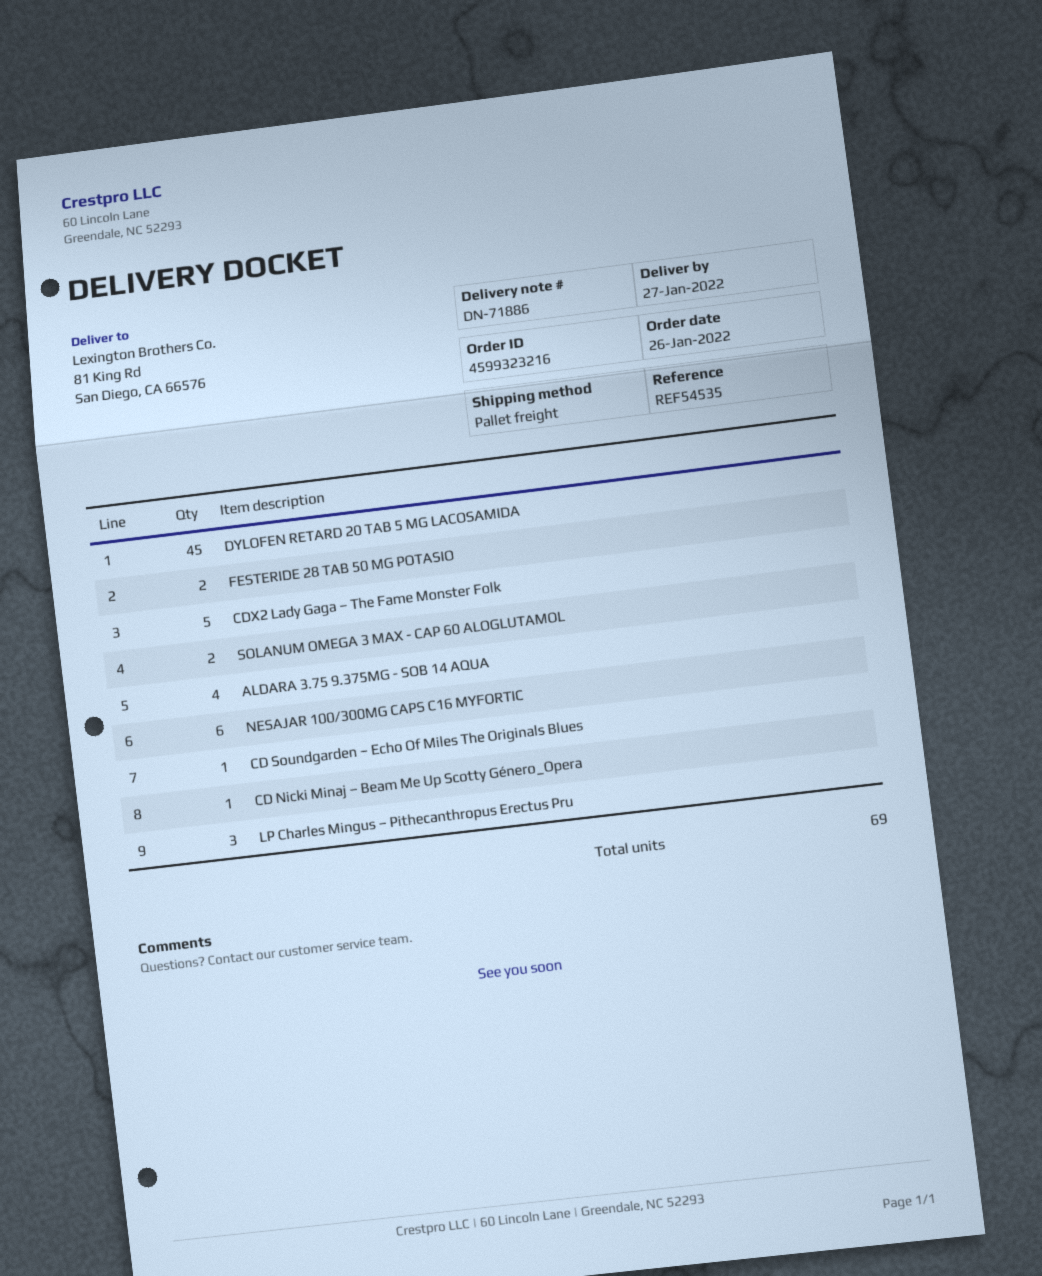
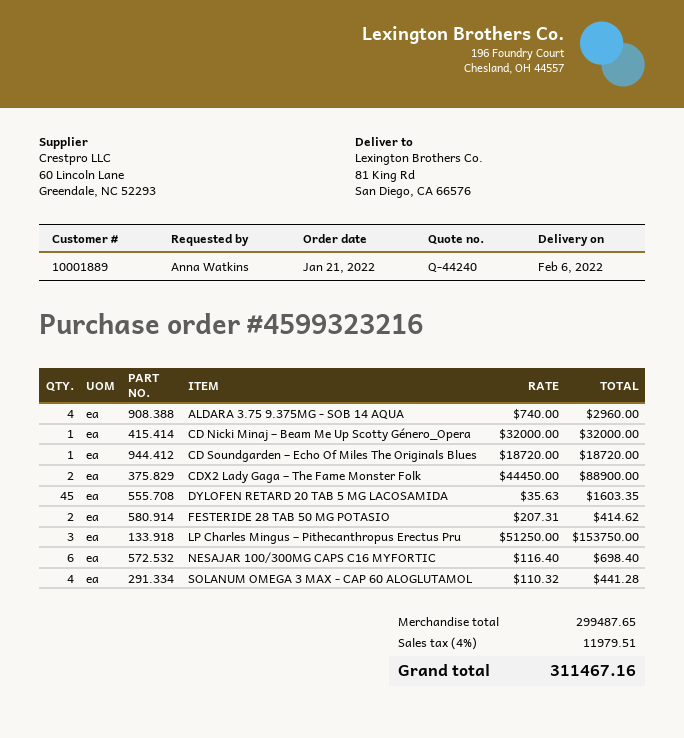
order date: 2022-01-26 -> 2022-01-21
delivery date: 2022-01-27 -> 2022-02-06
CDX2 Lady Gaga – The Fame Monster Folk: 5 -> 2
SOLANUM OMEGA 3 MAX - CAP 60 ALOGLUTAMOL: 2 -> 4

